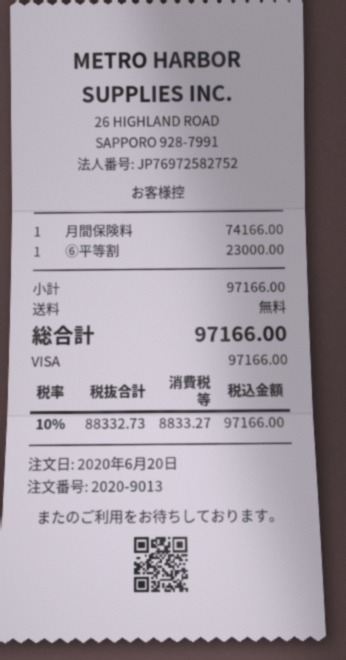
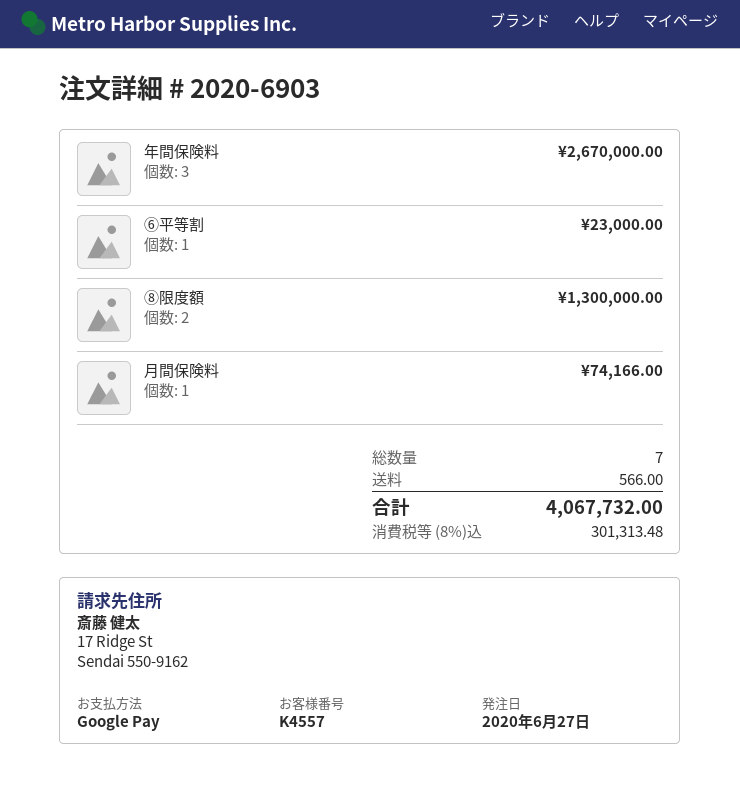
order number: 2020-9013 -> 2020-6903
order date: 2020-06-20 -> 2020-06-27
payment method: Visa -> Google Pay
年間保険料: none -> 3 for 2670000.00
⑧限度額: none -> 2 for 1300000.00
shipping: 0.00 -> 566.00
tax: 10% = 8833.27 -> 8% = 301313.48
total: 97166.00 -> 4067732.00

